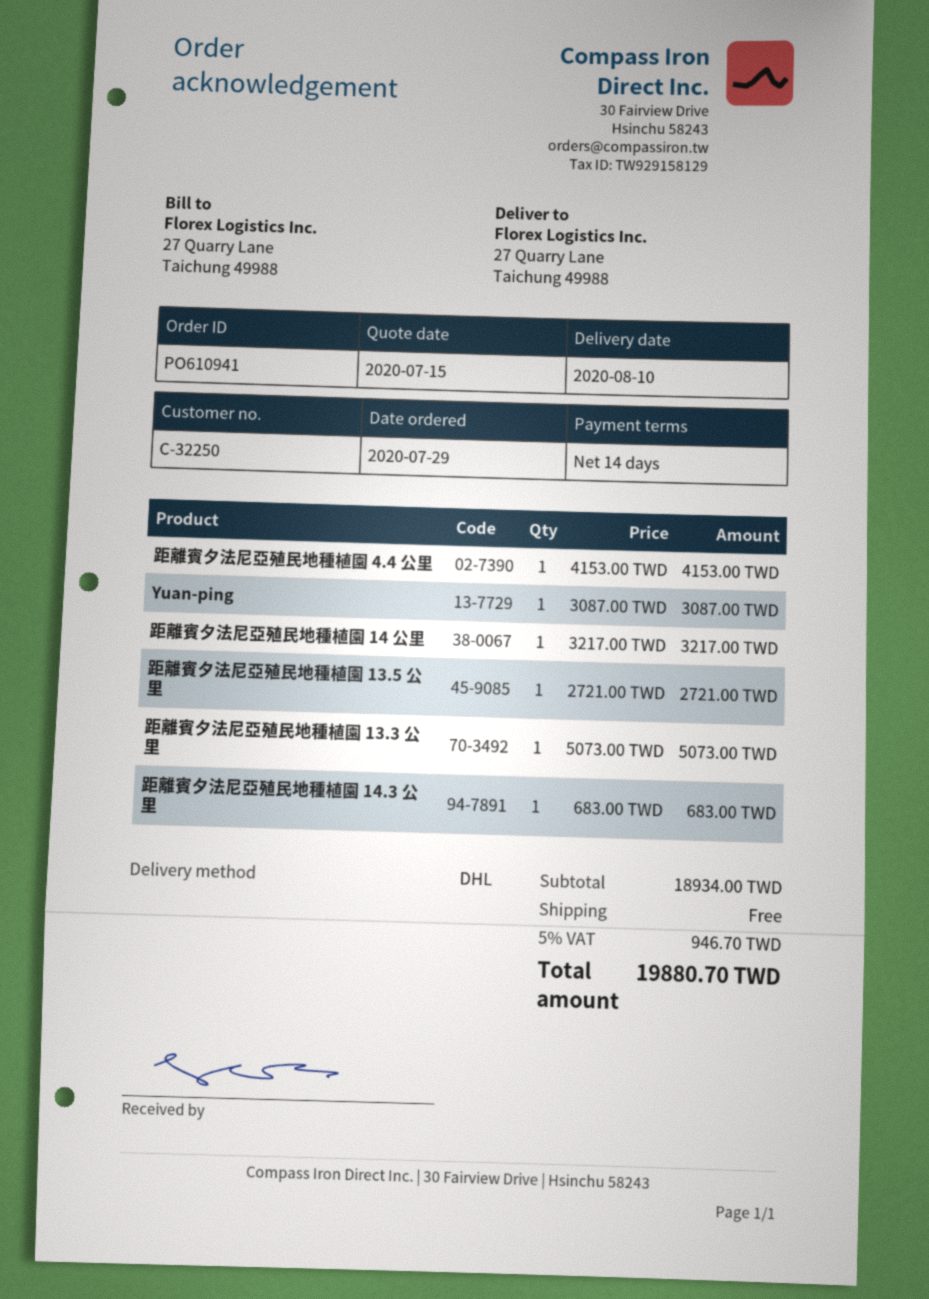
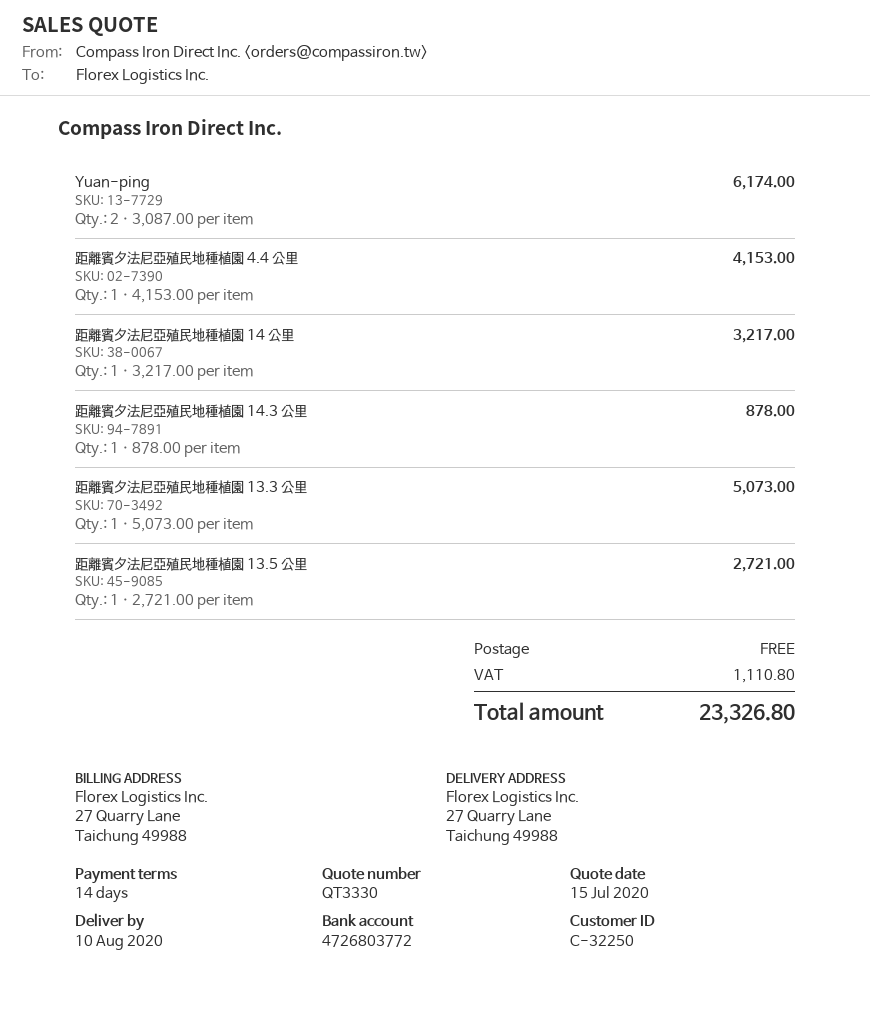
Yuan-ping: 1 x 3087.00 = 3087.00 -> 2 x 3087.00 = 6174.00
距離賓夕法尼亞殖民地種植園 14.3 公里: 1 x 683.00 = 683.00 -> 1 x 878.00 = 878.00
tax: 946.70 -> 1110.80
total: 19880.70 -> 23326.80

